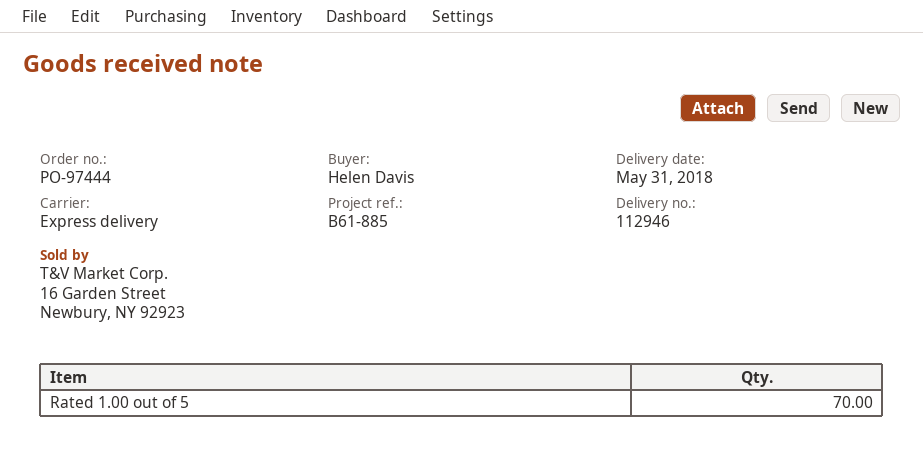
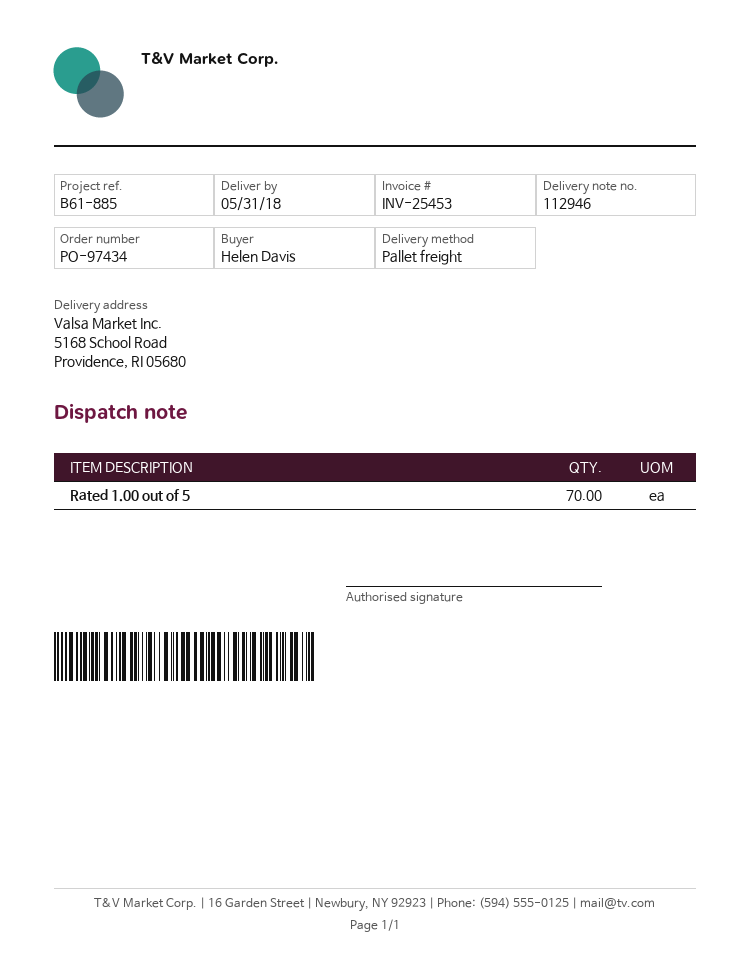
order number: PO-97444 -> PO-97434
shipping method: express -> pallet freight

